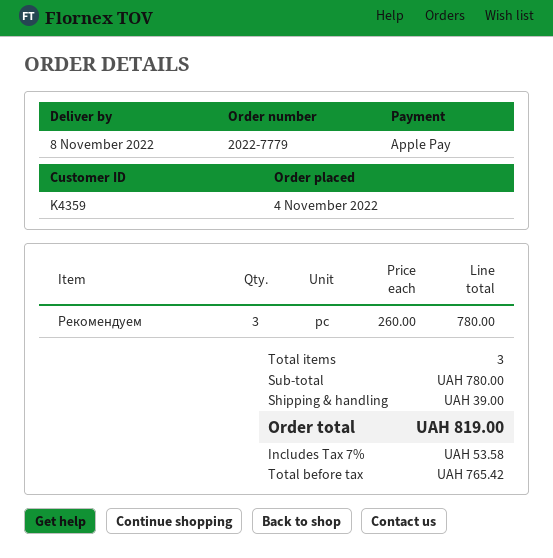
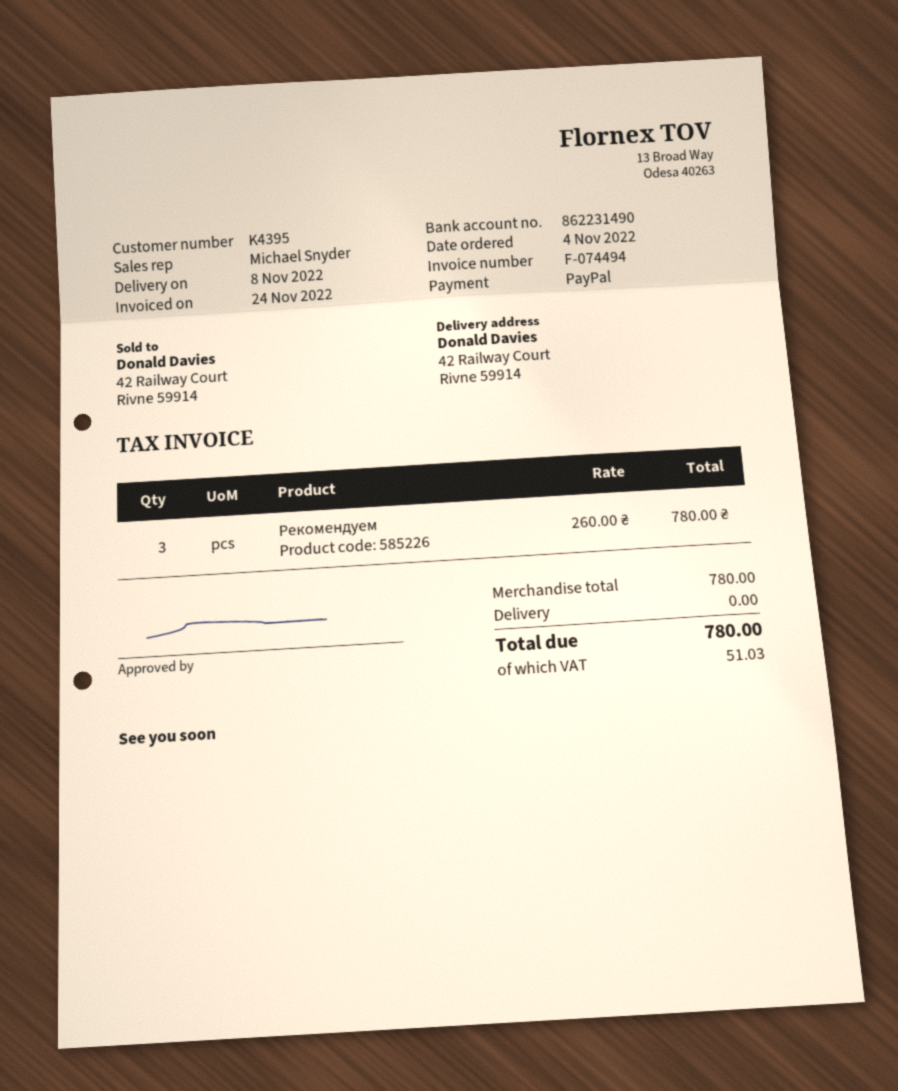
customer number: K4359 -> K4395
payment method: Apple Pay -> PayPal
shipping: 39.00 -> 0.00
tax: 53.58 -> 51.03
total: 819.00 -> 780.00

